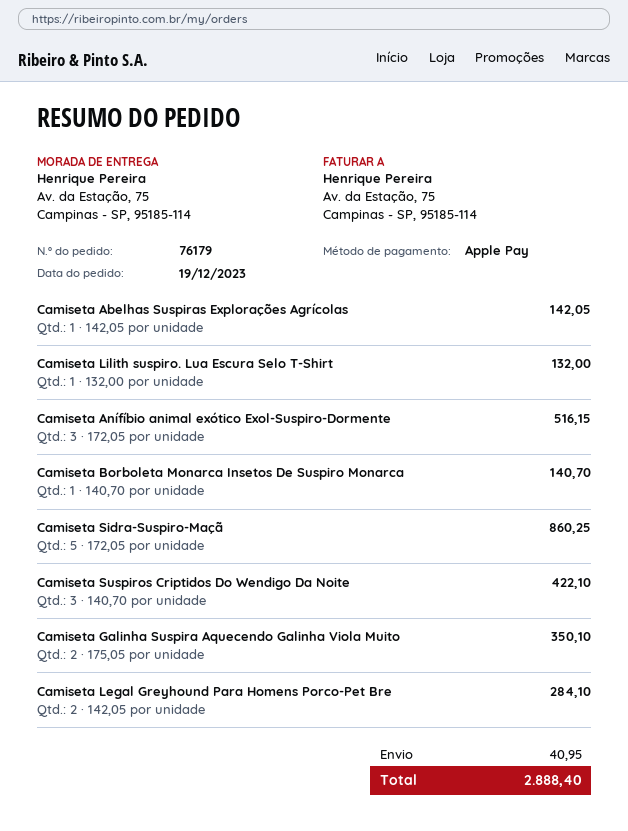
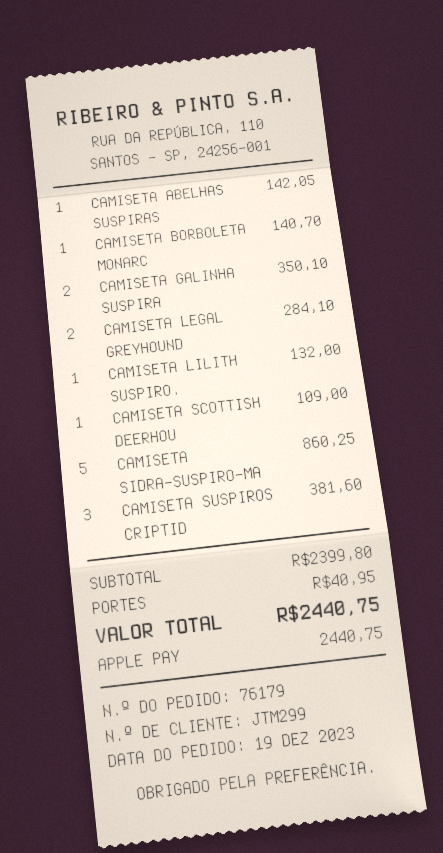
Camiseta Anífíbio animal exótico Exol-Suspiro-Dormente: 3 for 516.15 -> none
Camiseta Suspiros Criptidos Do Wendigo Da Noite: 3 for 422.10 -> 3 for 381.60
CAMISETA SCOTTISH DEERHOU: none -> 1 for 109.00
total: 2888.40 -> 2440.75

